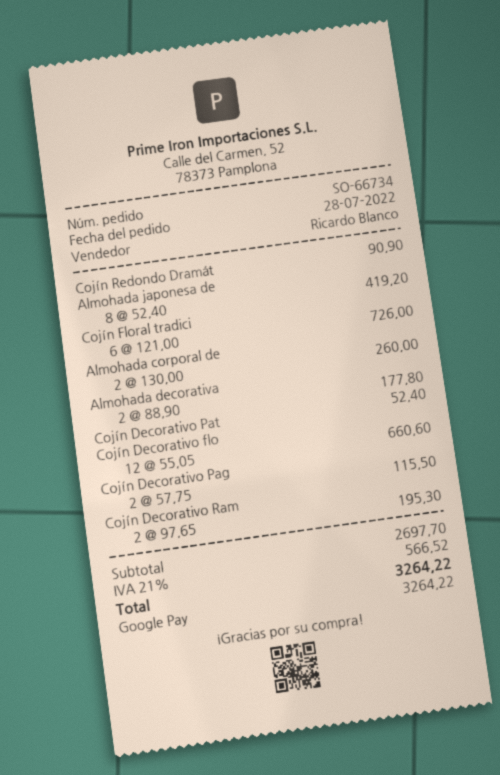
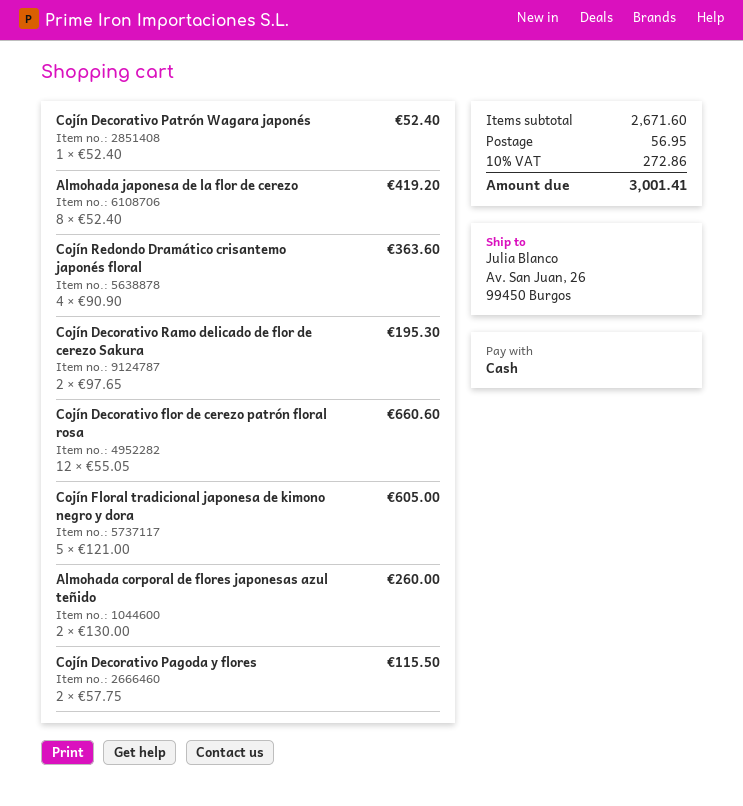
payment method: Google Pay -> cash
Cojín Redondo Dramát: 1 x 90.90 = 90.90 -> 4 x 90.90 = 363.60
Cojín Floral tradici: 6 x 121.00 = 726.00 -> 5 x 121.00 = 605.00
Almohada decorativa: 2 x 88.90 = 177.80 -> none
subtotal: 2697.70 -> 2671.60
shipping: none -> 56.95
tax: 21% = 566.52 -> 10% = 272.86
total: 3264.22 -> 3001.41

